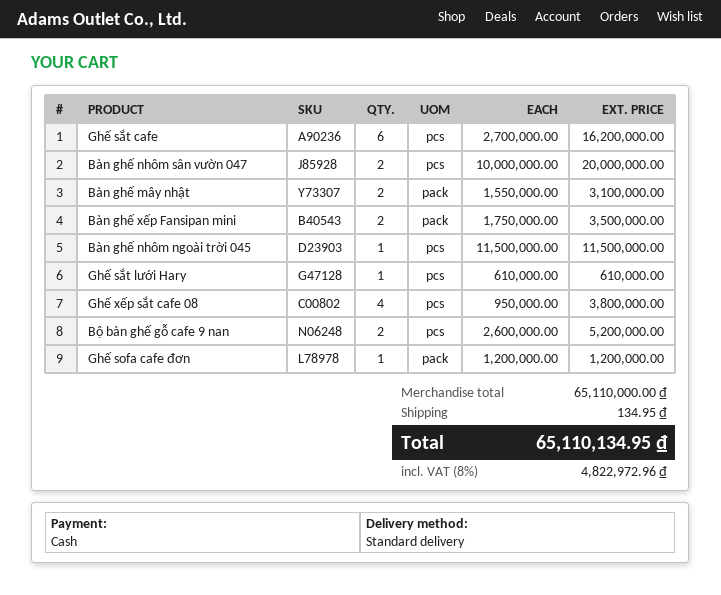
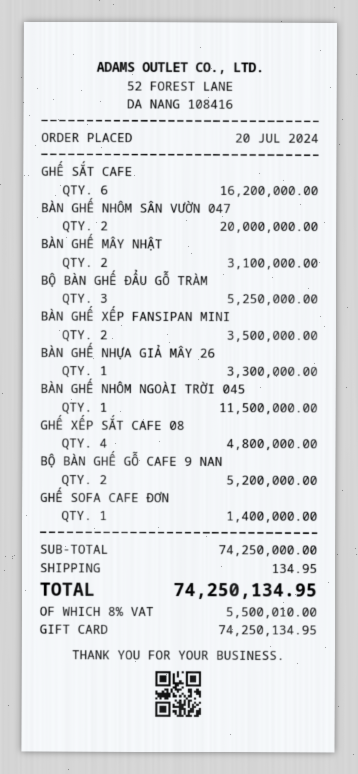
payment method: cash -> gift card
Ghế sắt lưới Hary: 1 for 610000.00 -> none
Ghế xếp sắt cafe 08: 4 for 3800000.00 -> 4 for 4800000.00
Ghế sofa cafe đơn: 1 for 1200000.00 -> 1 for 1400000.00
BỘ BÀN GHẾ ĐẨU GỖ TRÀM: none -> 3 for 5250000.00
BÀN GHẾ NHỰA GIẢ MÂY 26: none -> 1 for 3300000.00
subtotal: 65110000.00 -> 74250000.00
tax: 8% = 4822972.96 -> 8% = 5500010.00
total: 65110134.95 -> 74250134.95

